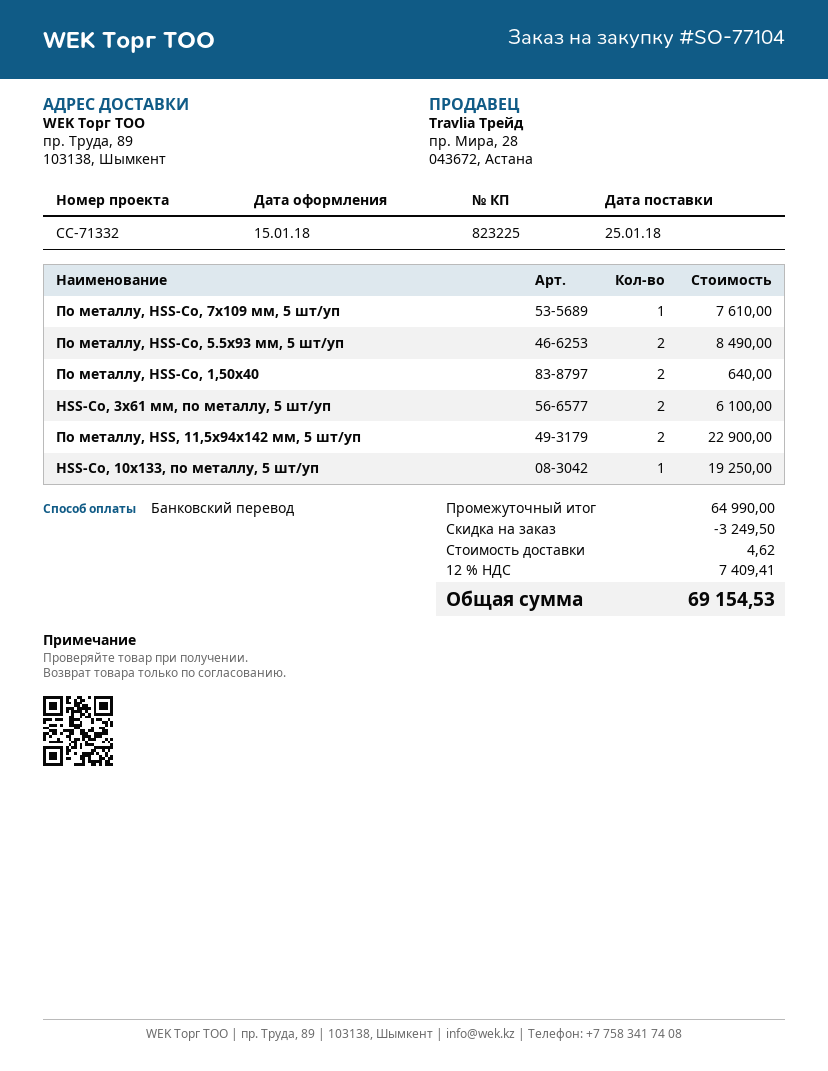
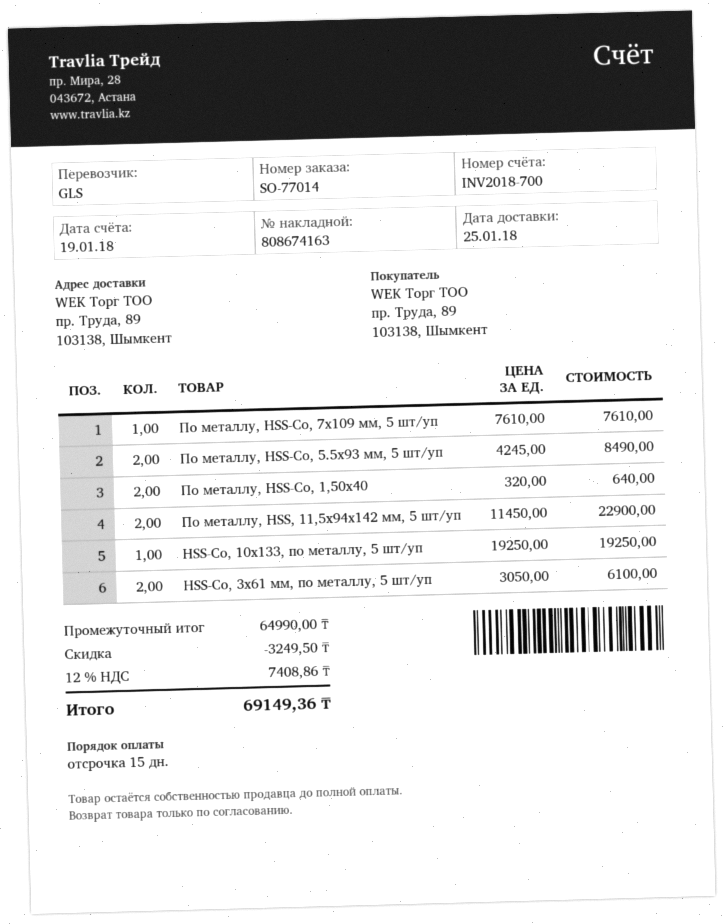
order number: SO-77104 -> SO-77014
shipping: 4.62 -> none
tax: 12% = 7409.41 -> 12% = 7408.86
total: 69154.53 -> 69149.36

